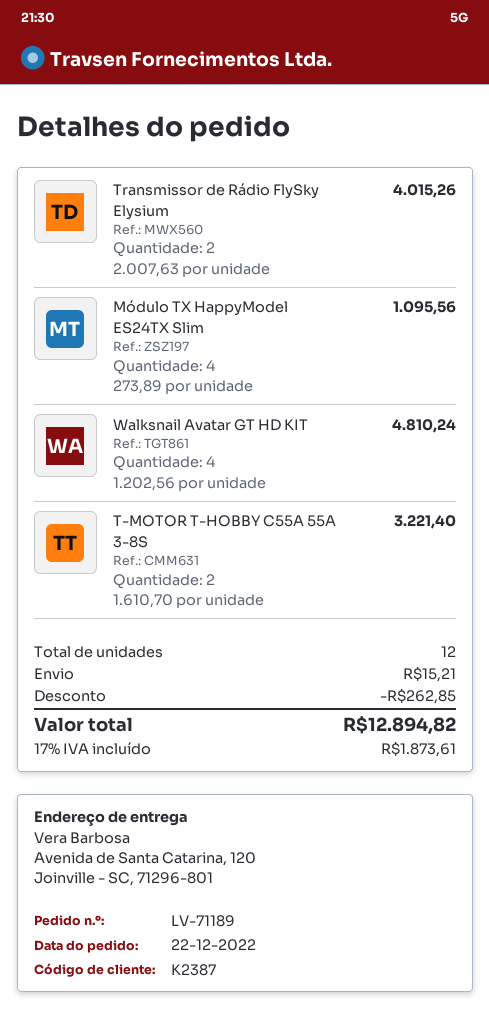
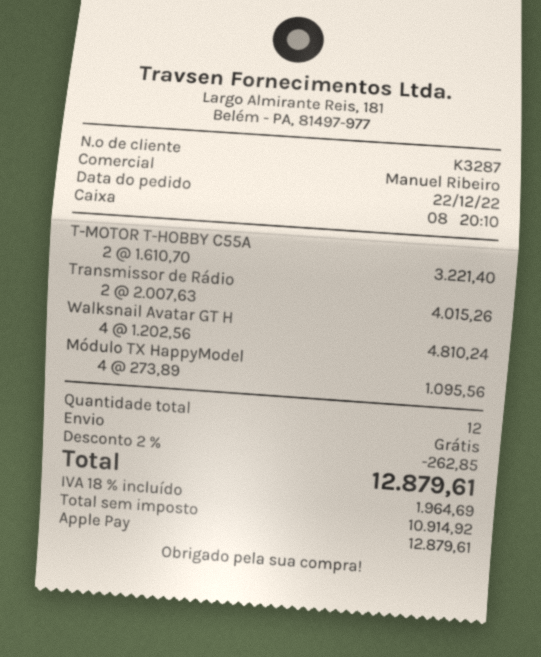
customer number: K2387 -> K3287
shipping: 15.21 -> 0.00
tax: 17% = 1873.61 -> 18% = 1964.69
total: 12894.82 -> 12879.61

